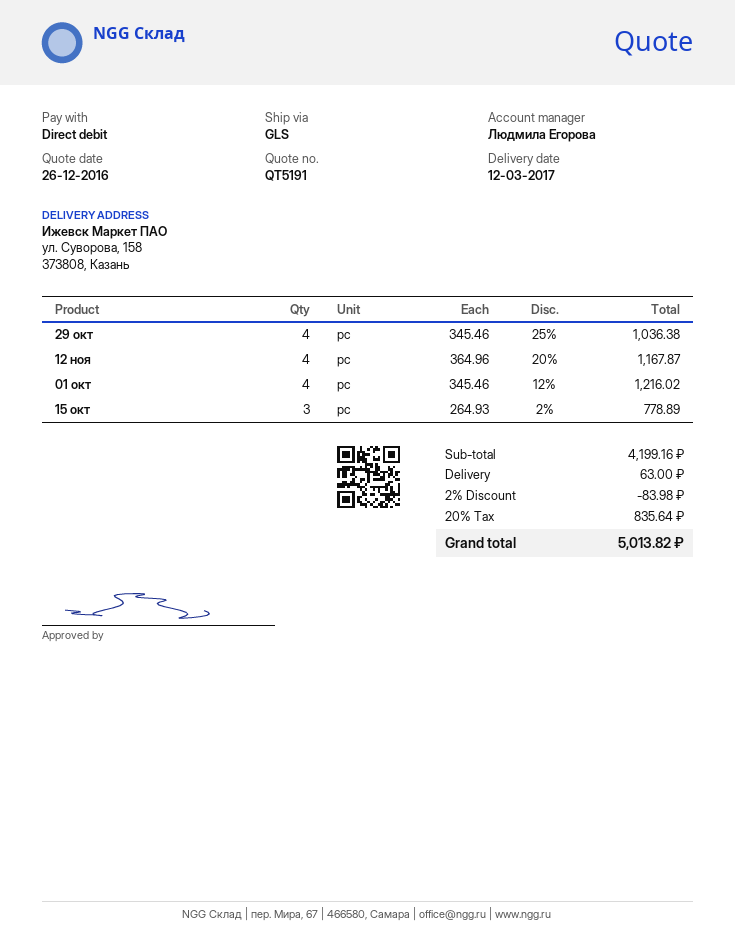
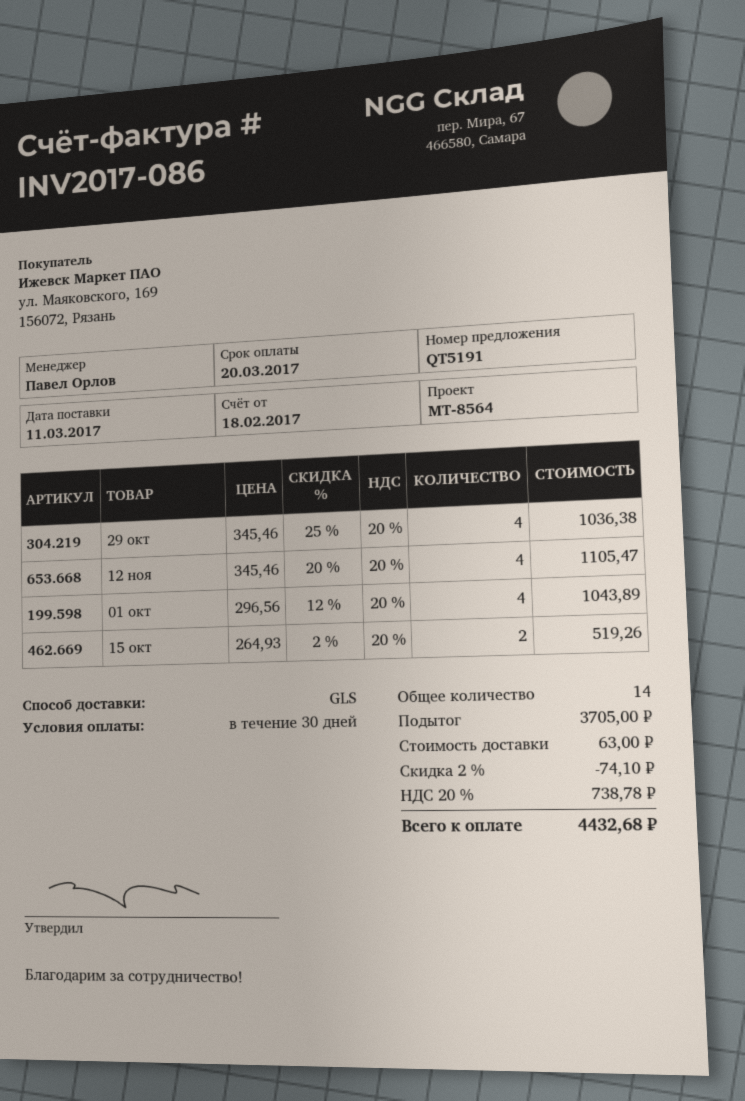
delivery date: 2017-03-12 -> 2017-03-11
sales rep: Людмила Егорова -> Павел Орлов
12 ноя: 4 x 364.96 - 20% = 1167.87 -> 4 x 345.46 - 20% = 1105.47
01 окт: 4 x 345.46 - 12% = 1216.02 -> 4 x 296.56 - 12% = 1043.89
15 окт: 3 x 264.93 - 2% = 778.89 -> 2 x 264.93 - 2% = 519.26
subtotal: 4199.16 -> 3705.00
discount: 2% = 83.98 -> 2% = 74.10
tax: 20% = 835.64 -> 20% = 738.78
total: 5013.82 -> 4432.68

